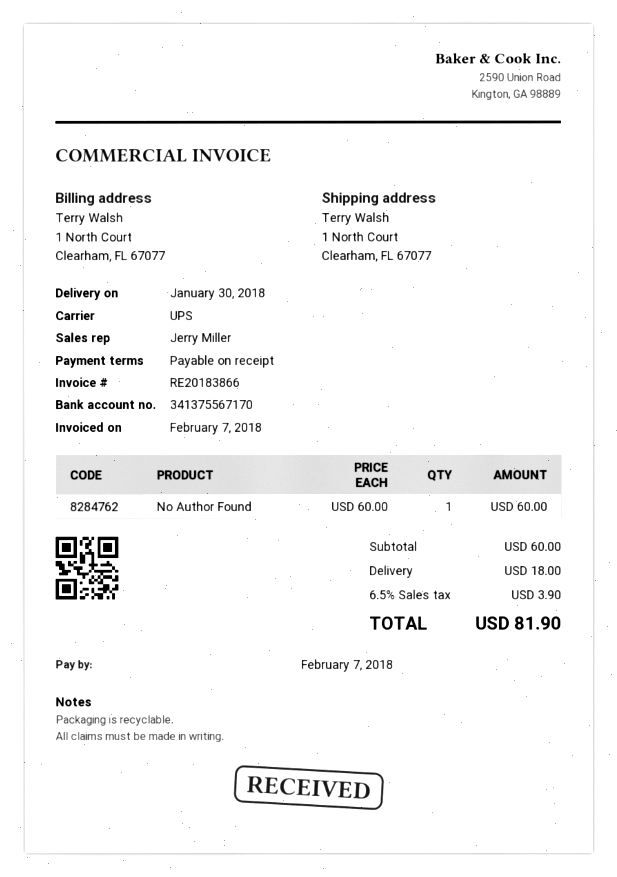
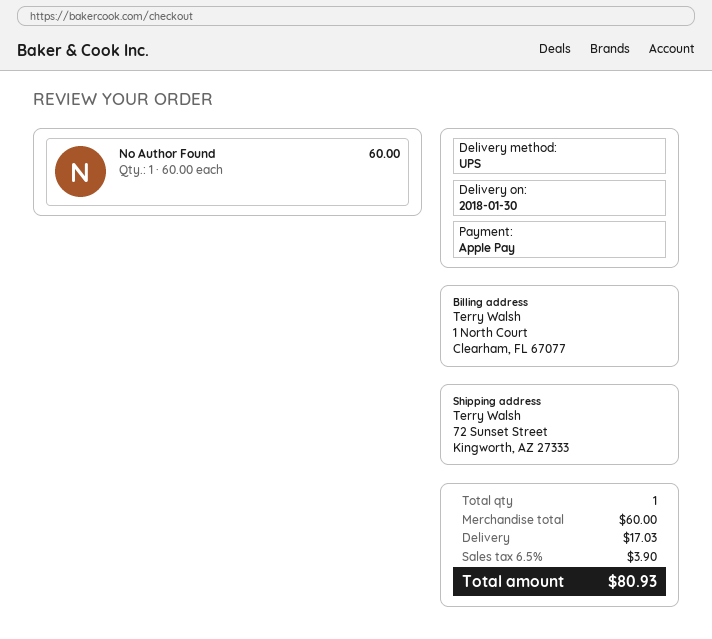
ship to: 1 North Court, Clearham, FL 67077 -> 72 Sunset Street, Kingworth, AZ 27333
shipping: 18.00 -> 17.03
total: 81.90 -> 80.93

